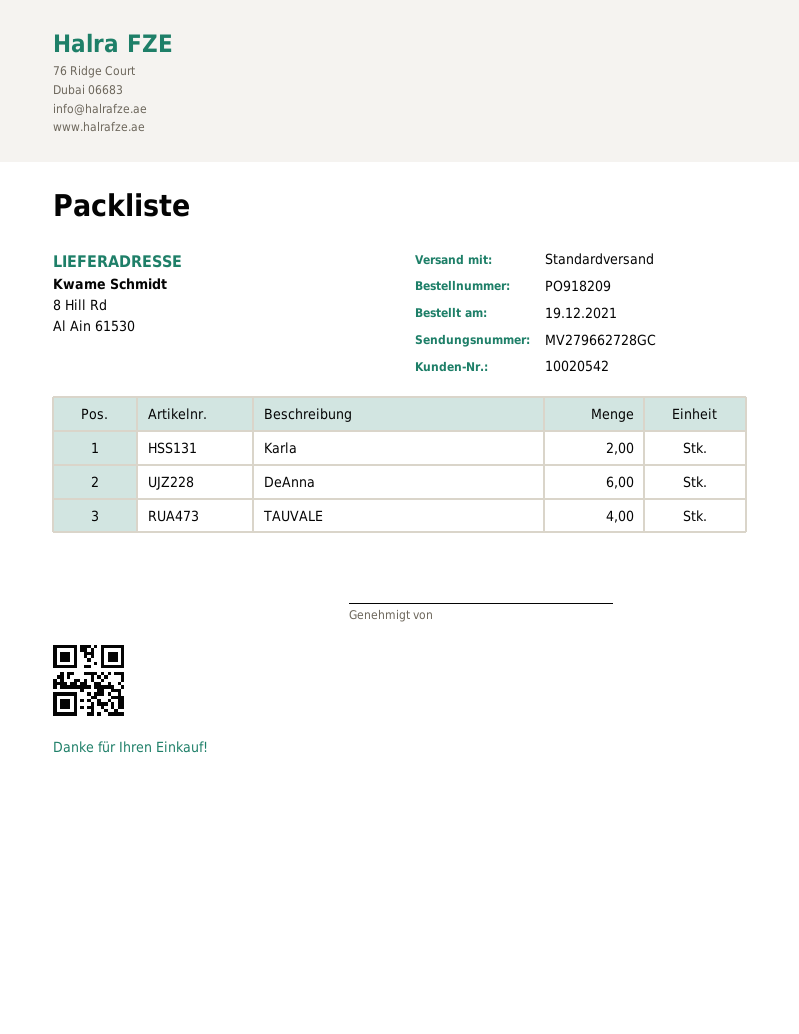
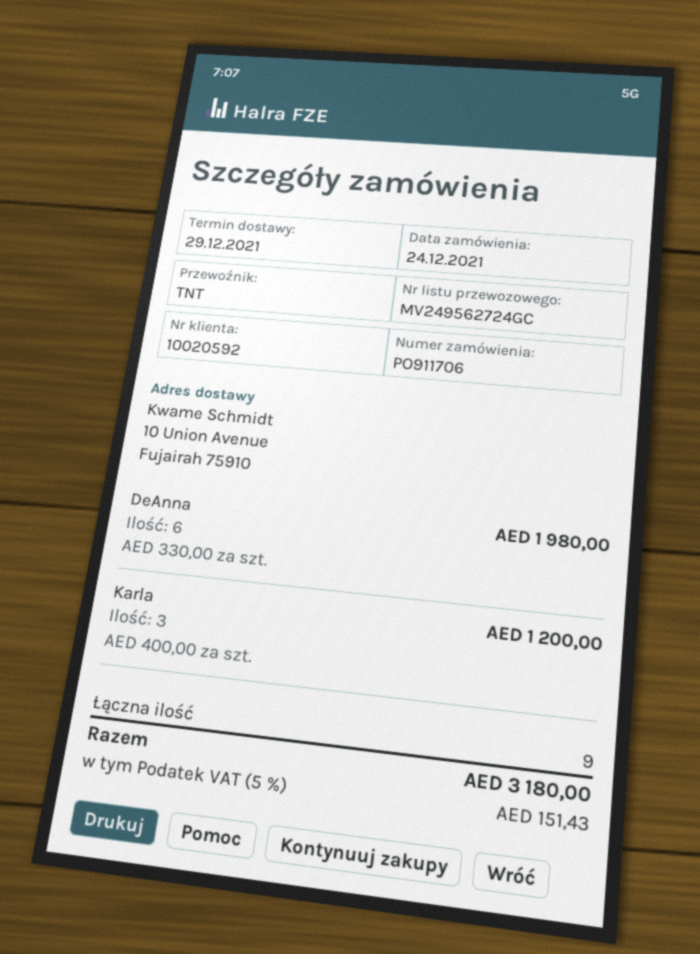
order number: PO918209 -> PO911706
order date: 2021-12-19 -> 2021-12-24
customer number: 10020542 -> 10020592
shipping method: standard -> TNT
tracking number: MV279662728GC -> MV249562724GC
ship to: 8 Hill Rd, Al Ain 61530 -> 10 Union Avenue, Fujairah 75910
Karla: 2 -> 3
TAUVALE: 4 -> none

